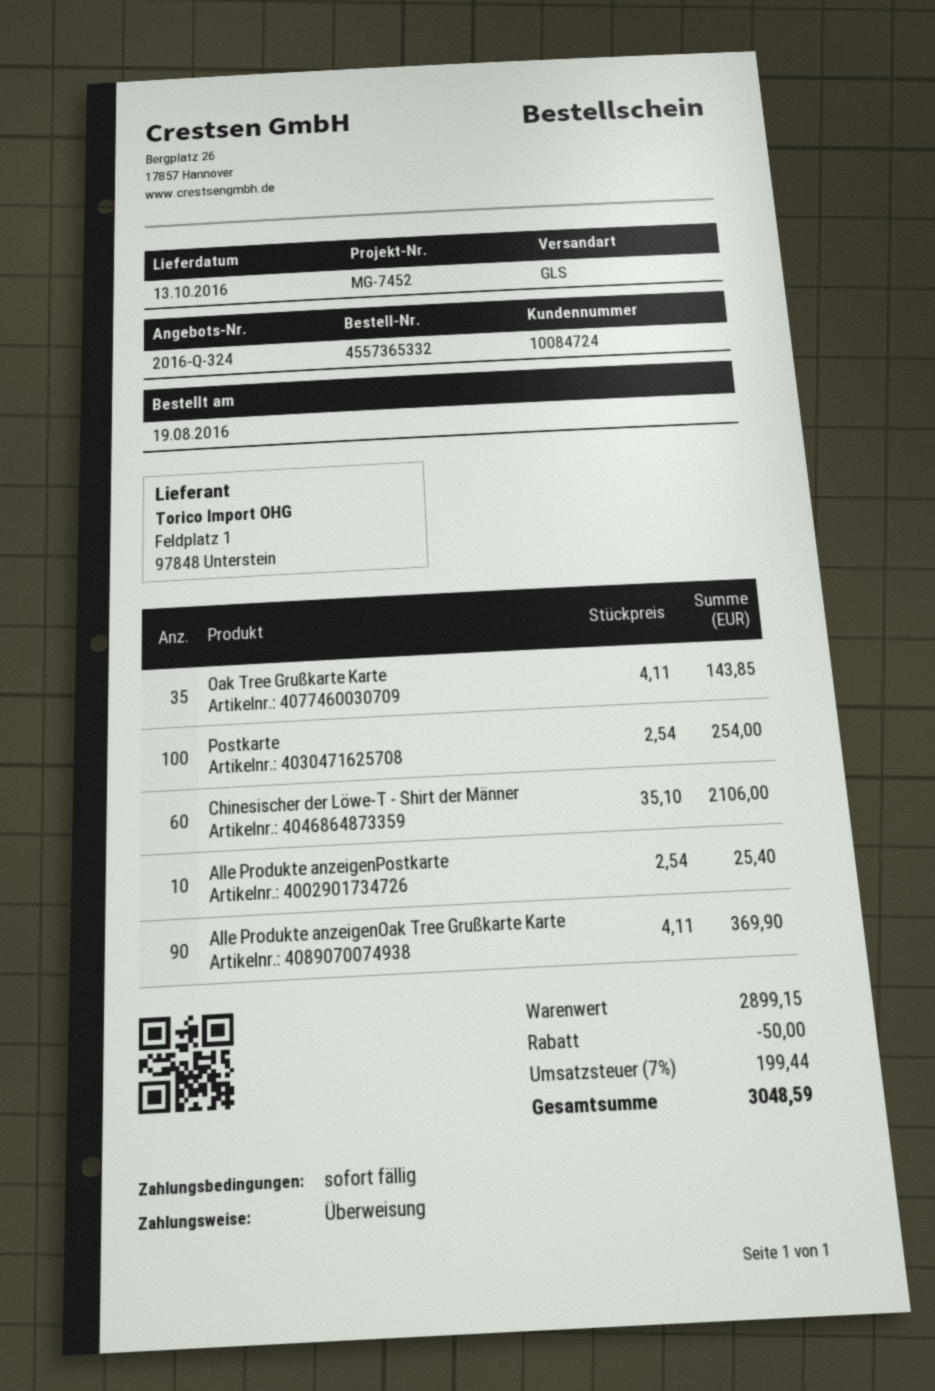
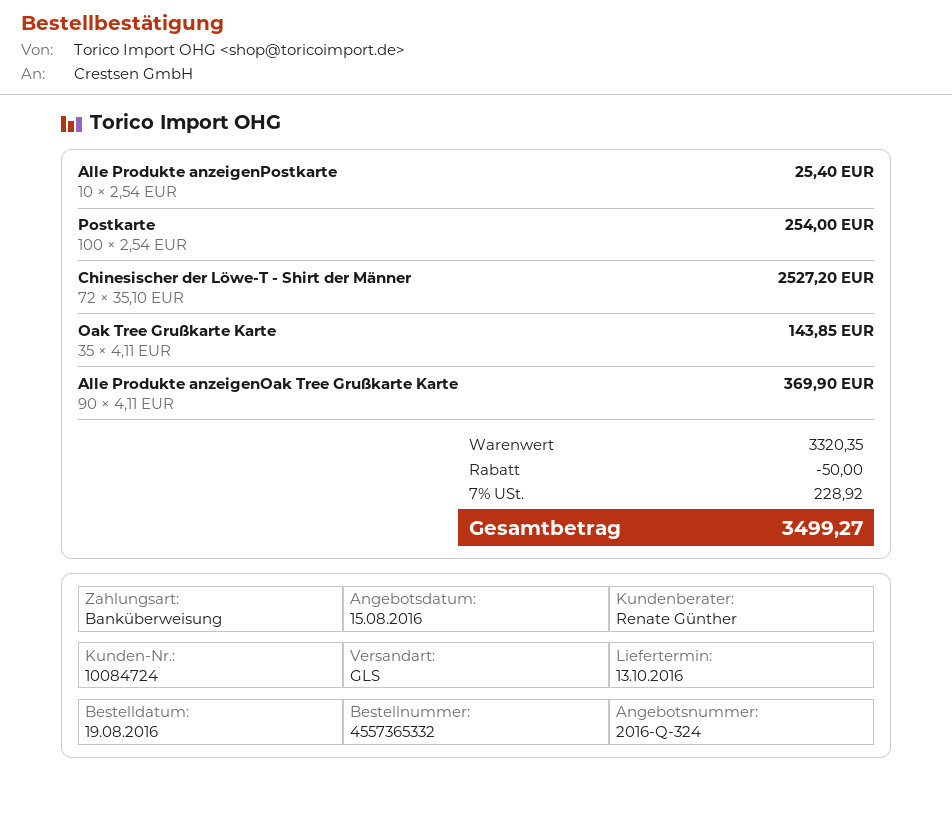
Chinesischer der Löwe-T - Shirt der Männer: 60 x 35.10 = 2106.00 -> 72 x 35.10 = 2527.20
subtotal: 2899.15 -> 3320.35
tax: 7% = 199.44 -> 7% = 228.92
total: 3048.59 -> 3499.27

